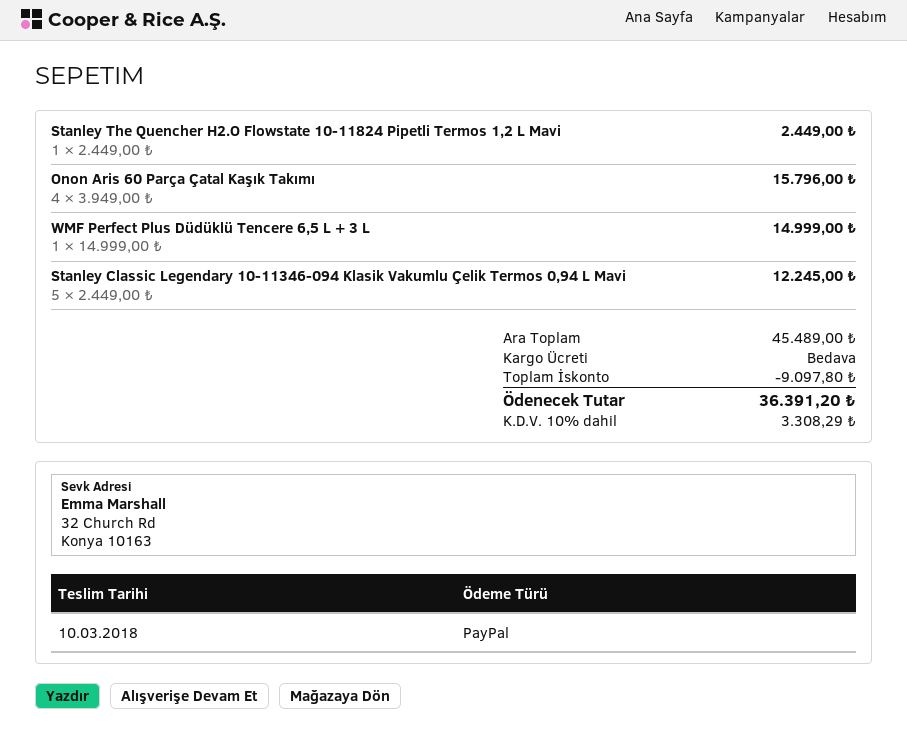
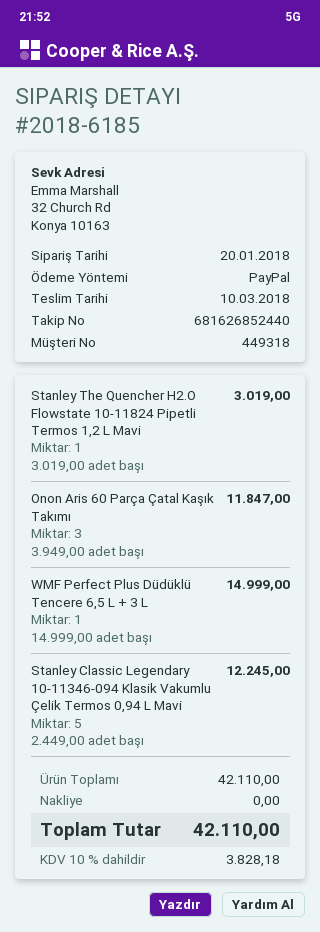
Stanley The Quencher H2.O Flowstate 10-11824 Pipetli Termos 1,2 L Mavi: 1 x 2449.00 = 2449.00 -> 1 x 3019.00 = 3019.00
Onon Aris 60 Parça Çatal Kaşık Takımı: 4 x 3949.00 = 15796.00 -> 3 x 3949.00 = 11847.00
subtotal: 45489.00 -> 42110.00
discount: 9097.80 -> none
tax: 10% = 3308.29 -> 10% = 3828.18
total: 36391.20 -> 42110.00

